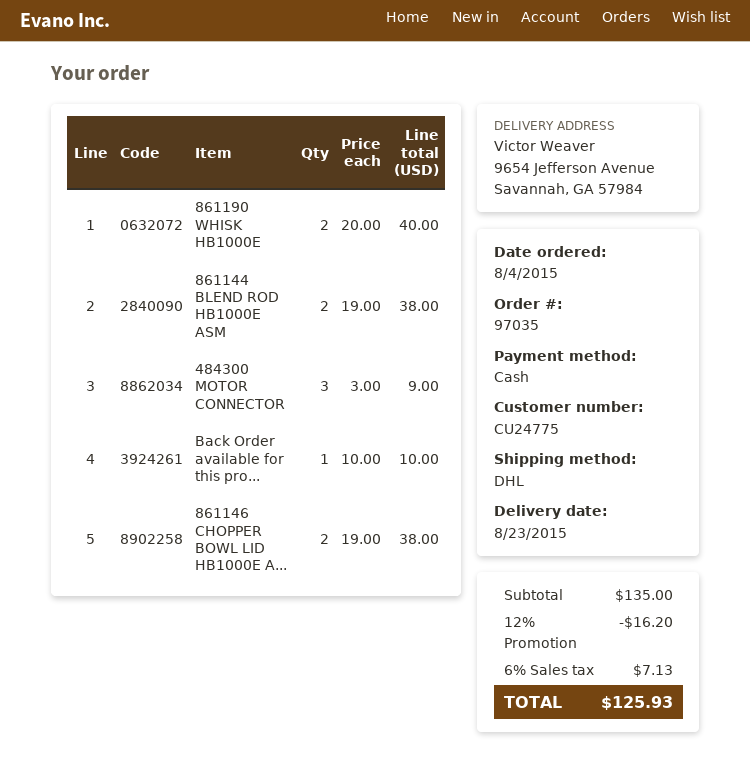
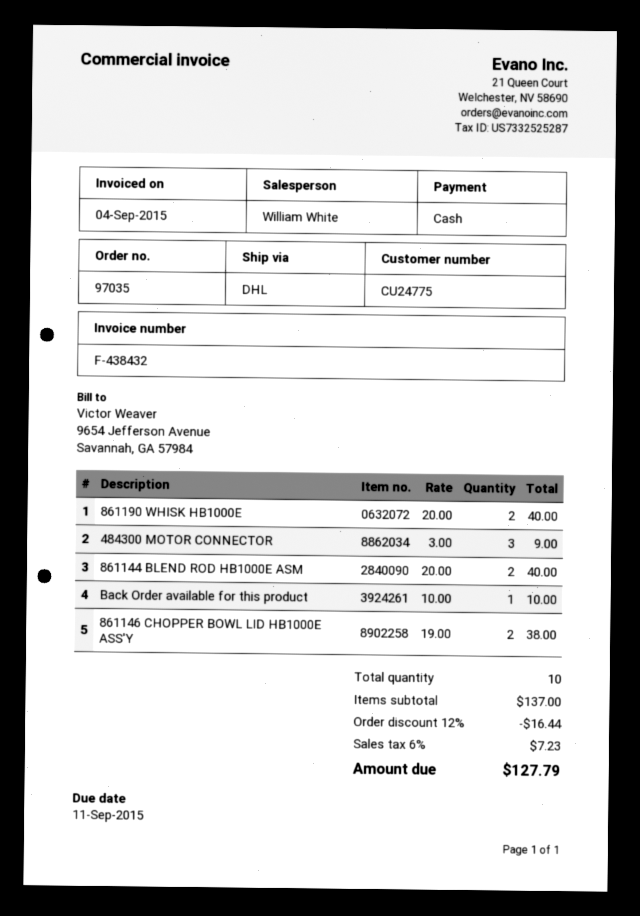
861144 BLEND ROD HB1000E ASM: 2 x 19.00 = 38.00 -> 2 x 20.00 = 40.00
subtotal: 135.00 -> 137.00
discount: 12% = 16.20 -> 12% = 16.44
tax: 6% = 7.13 -> 6% = 7.23
total: 125.93 -> 127.79

